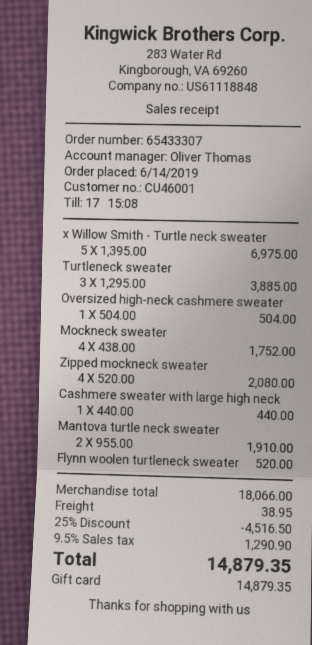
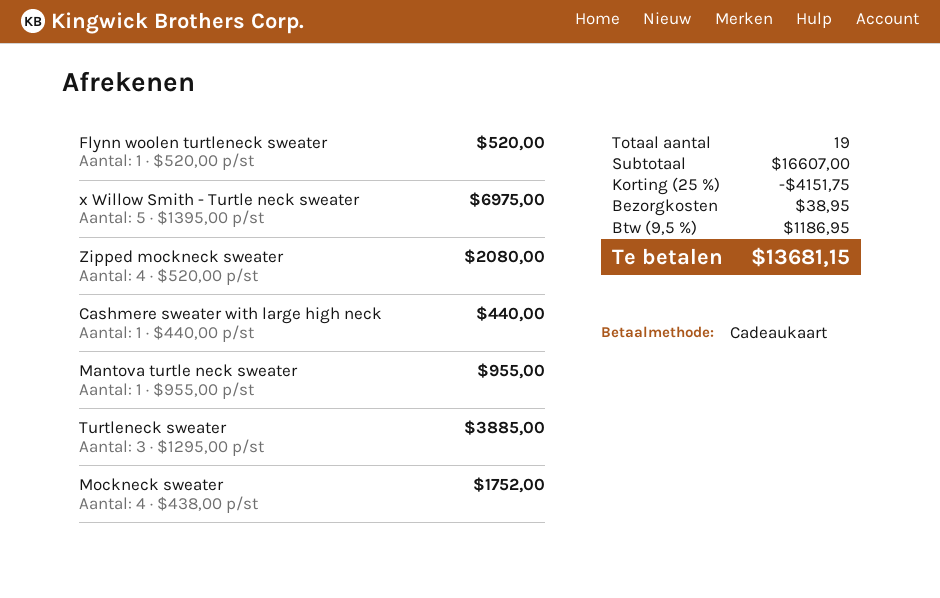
Oversized high-neck cashmere sweater: 1 x 504.00 = 504.00 -> none
Mantova turtle neck sweater: 2 x 955.00 = 1910.00 -> 1 x 955.00 = 955.00
subtotal: 18066.00 -> 16607.00
discount: 25% = 4516.50 -> 25% = 4151.75
tax: 9.5% = 1290.90 -> 9.5% = 1186.95
total: 14879.35 -> 13681.15

